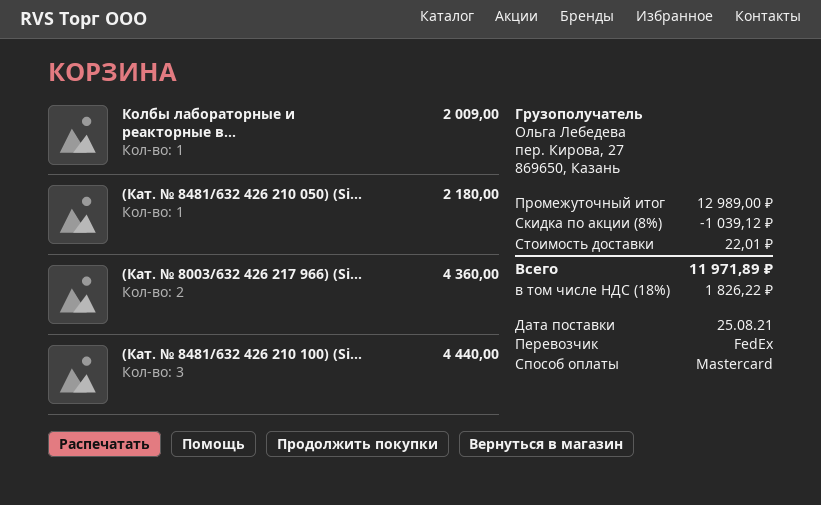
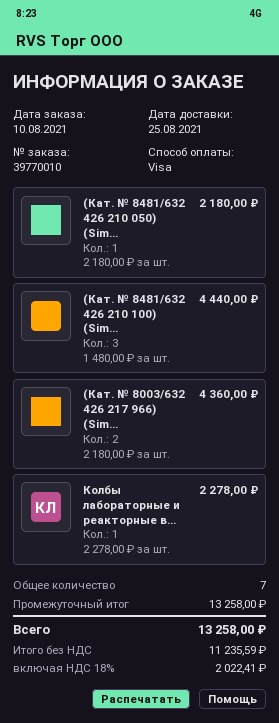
payment method: Mastercard -> Visa
Колбы лабораторные и реакторные в...: 1 for 2009.00 -> 1 for 2278.00
subtotal: 12989.00 -> 13258.00
discount: 8% = 1039.12 -> none
shipping: 22.01 -> none
tax: 18% = 1826.22 -> 18% = 2022.41
total: 11971.89 -> 13258.00

